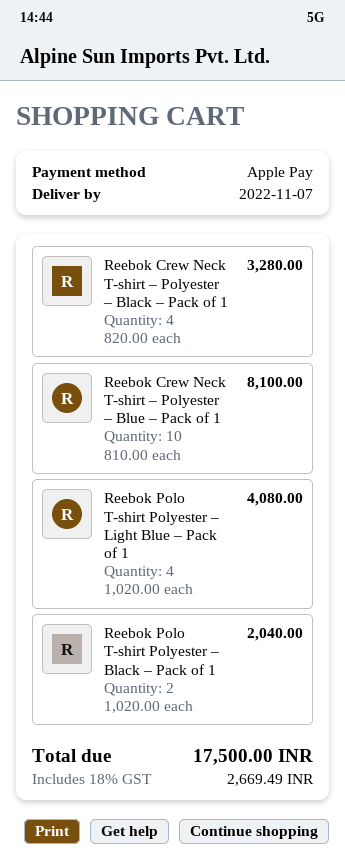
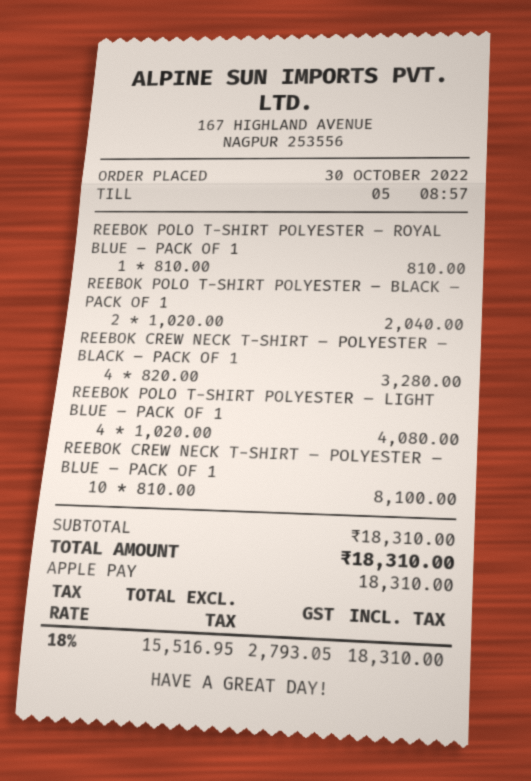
REEBOK POLO T-SHIRT POLYESTER – ROYAL BLUE – PACK OF 1: none -> 1 x 810.00 = 810.00
tax: 18% = 2669.49 -> 18% = 2793.05
total: 17500.00 -> 18310.00

